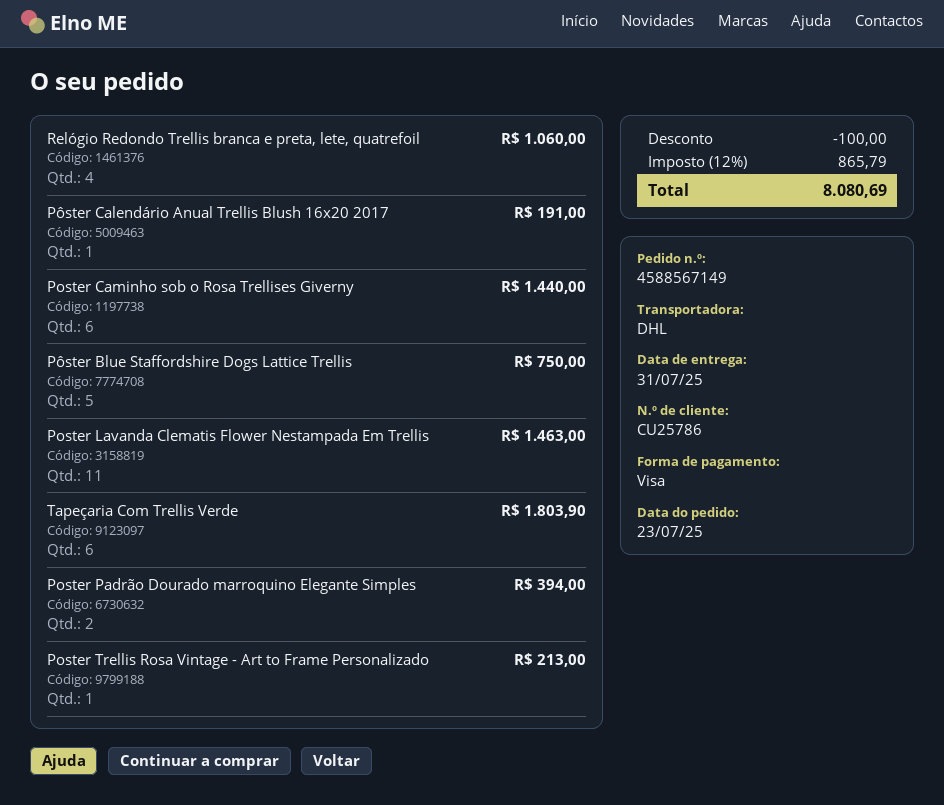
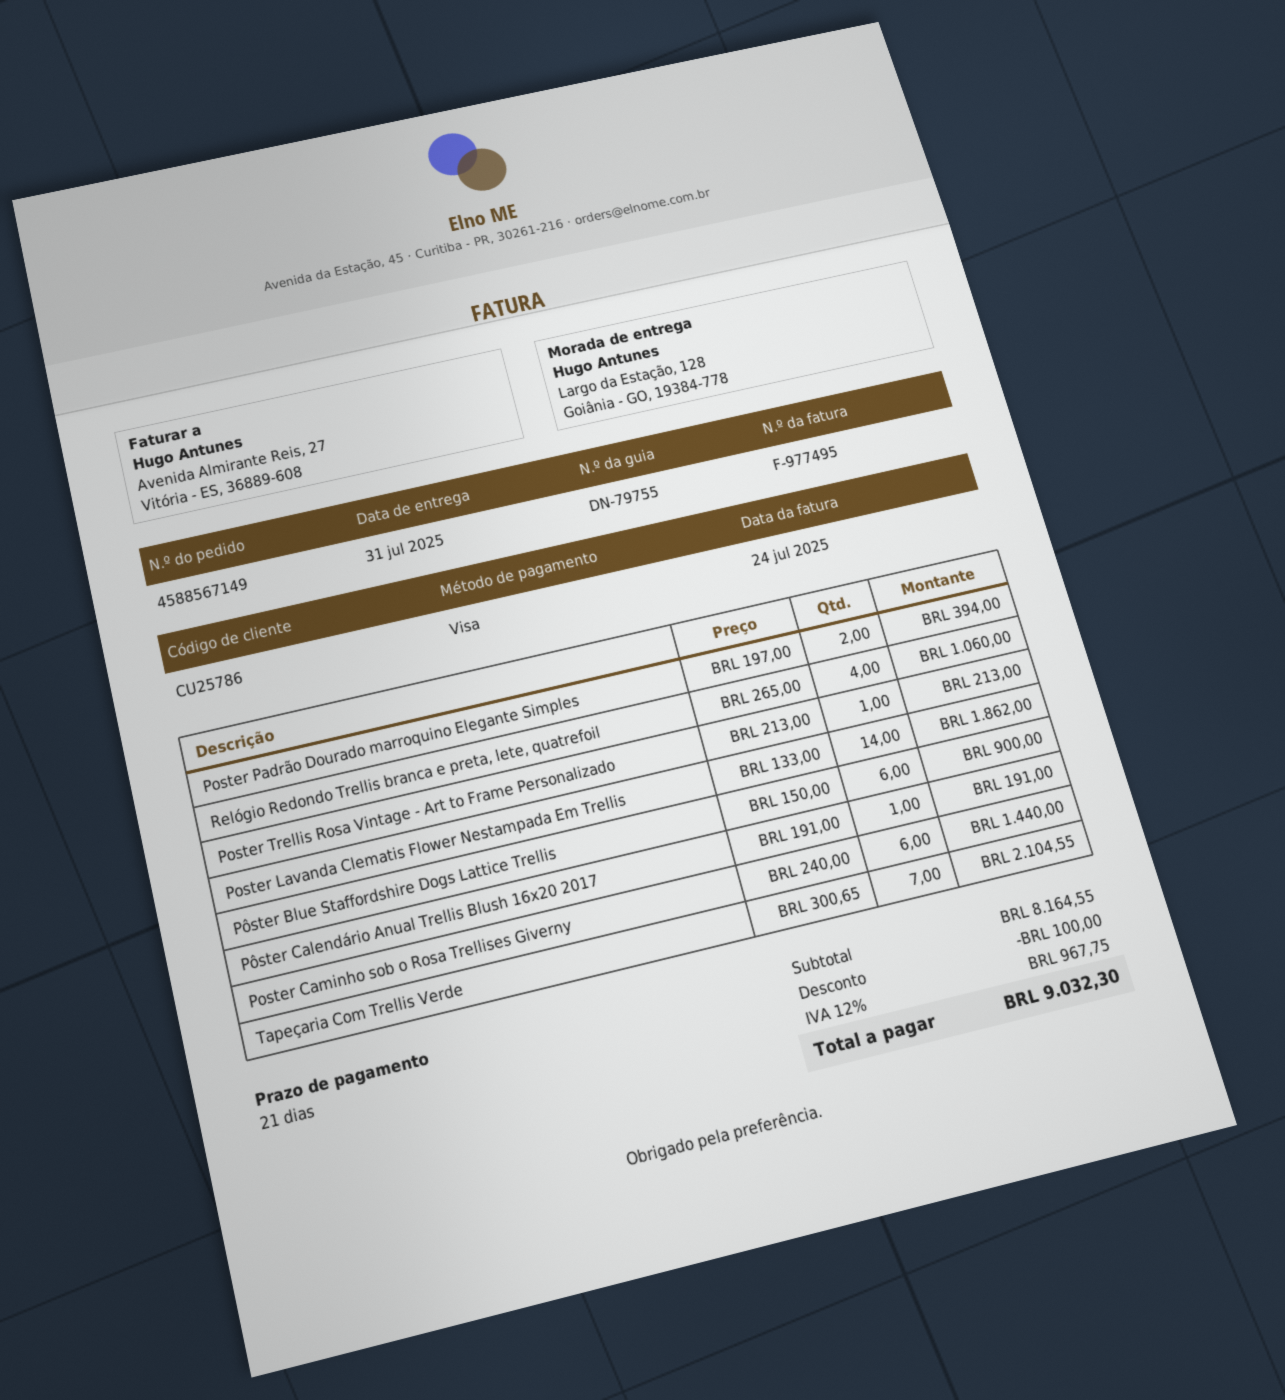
Pôster Blue Staffordshire Dogs Lattice Trellis: 5 for 750.00 -> 6 for 900.00
Poster Lavanda Clematis Flower Nestampada Em Trellis: 11 for 1463.00 -> 14 for 1862.00
Tapeçaria Com Trellis Verde: 6 for 1803.90 -> 7 for 2104.55
tax: 12% = 865.79 -> 12% = 967.75
total: 8080.69 -> 9032.30

